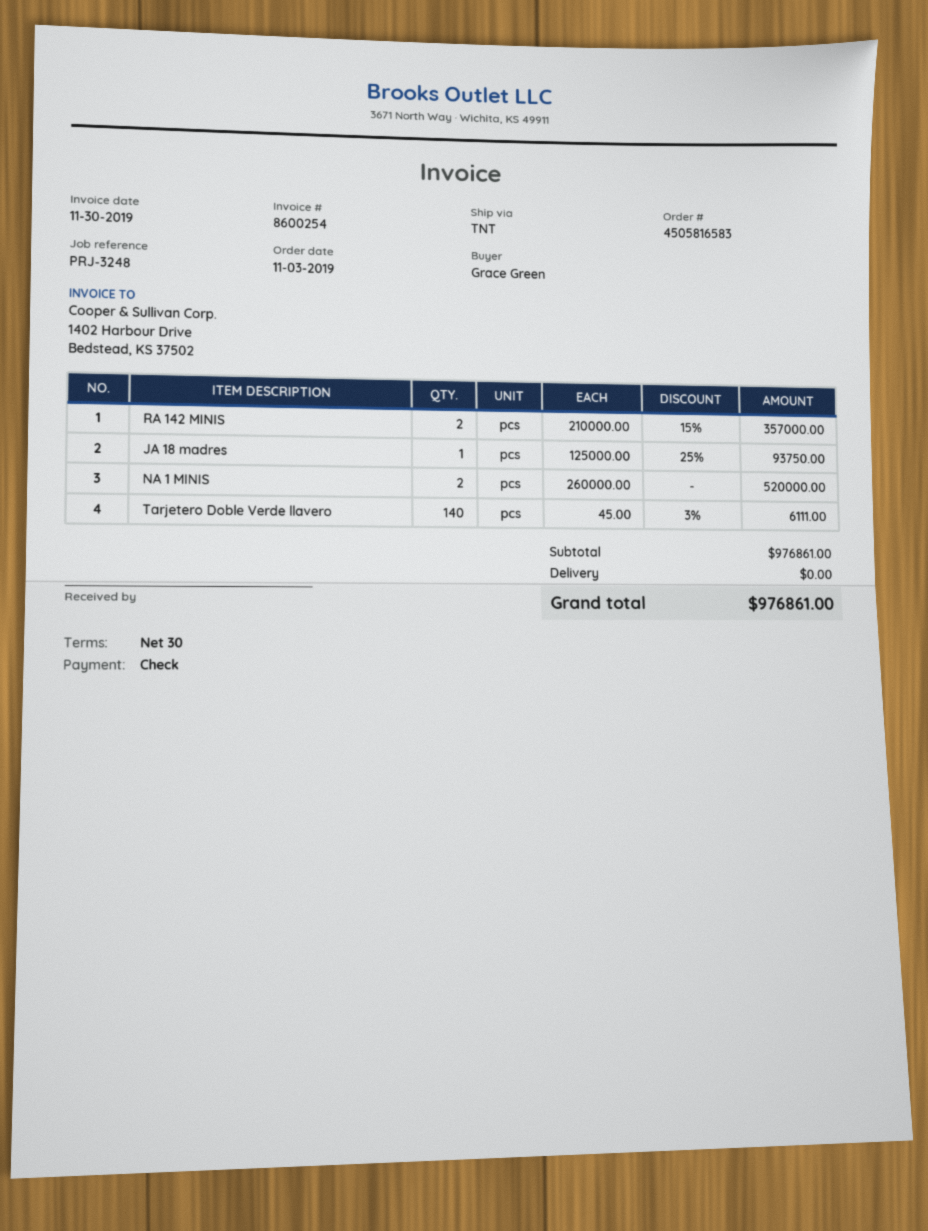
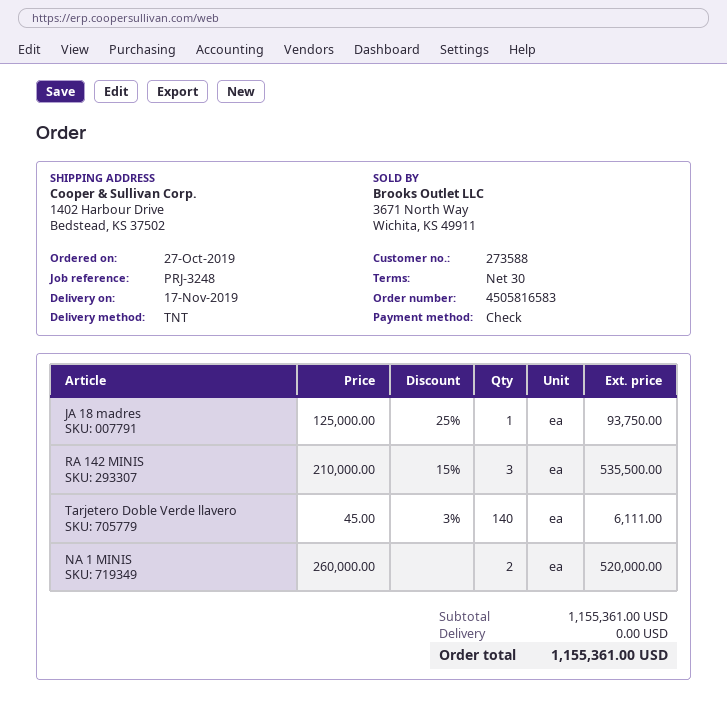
order date: 2019-11-03 -> 2019-10-27
RA 142 MINIS: 2 x 210000.00 - 15% = 357000.00 -> 3 x 210000.00 - 15% = 535500.00
subtotal: 976861.00 -> 1155361.00
total: 976861.00 -> 1155361.00

